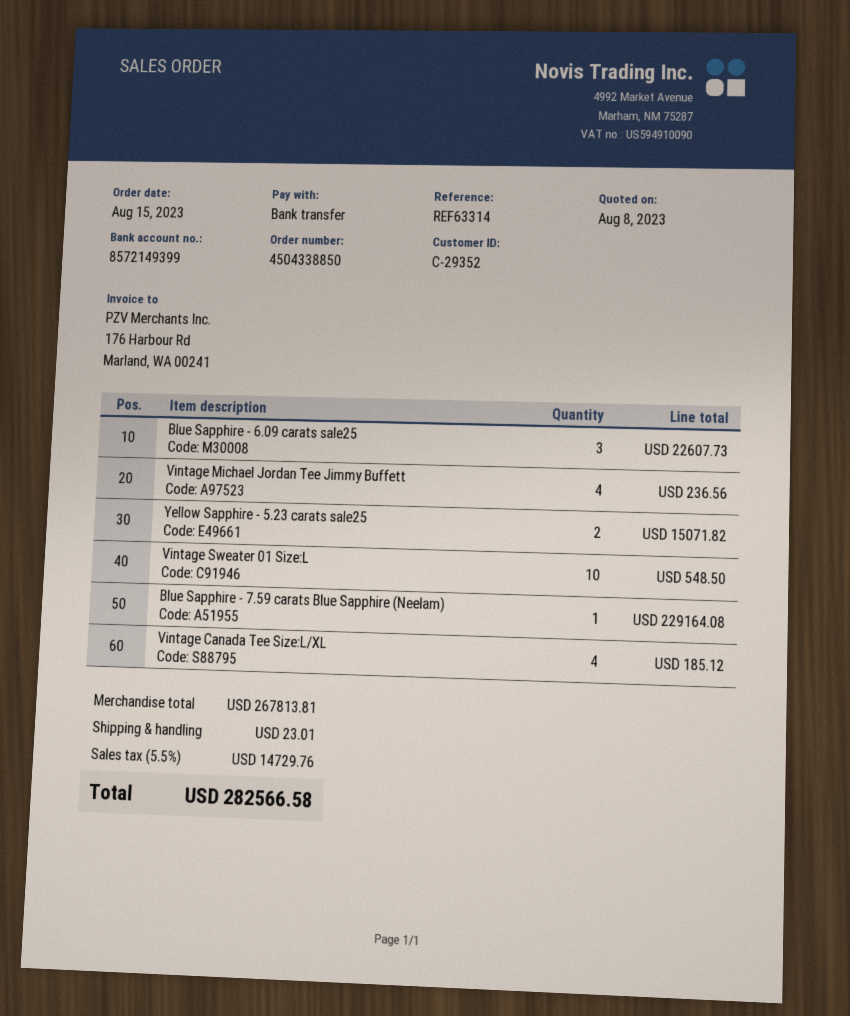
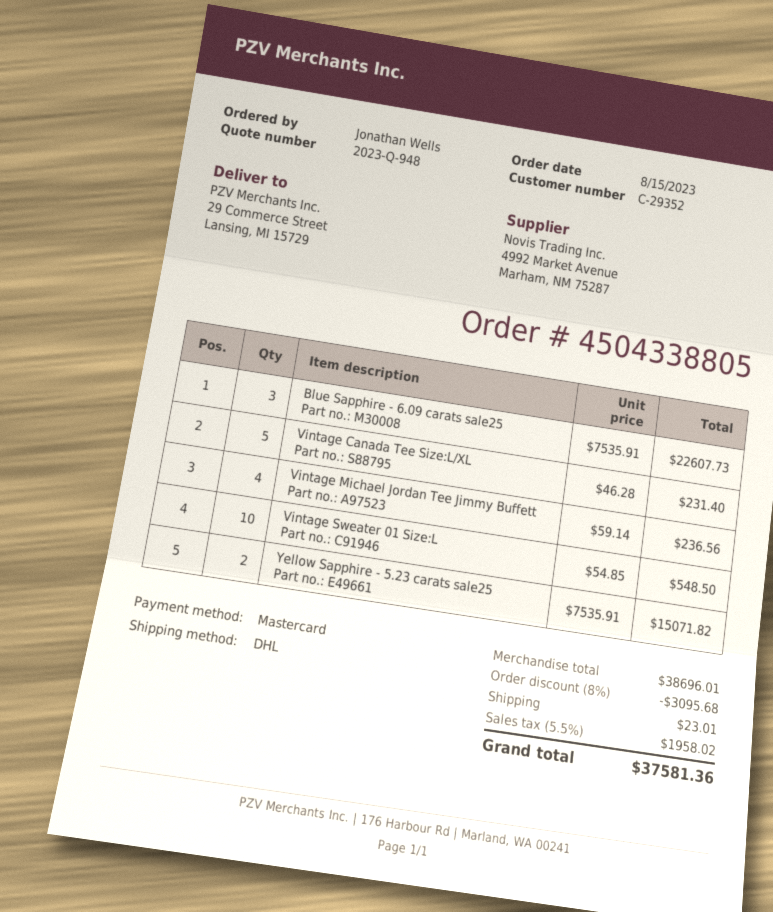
order number: 4504338850 -> 4504338805
payment method: bank transfer -> Mastercard
Blue Sapphire - 7.59 carats Blue Sapphire (Neelam): 1 for 229164.08 -> none
Vintage Canada Tee Size:L/XL: 4 for 185.12 -> 5 for 231.40
subtotal: 267813.81 -> 38696.01
discount: none -> 8% = 3095.68
tax: 5.5% = 14729.76 -> 5.5% = 1958.02
total: 282566.58 -> 37581.36

